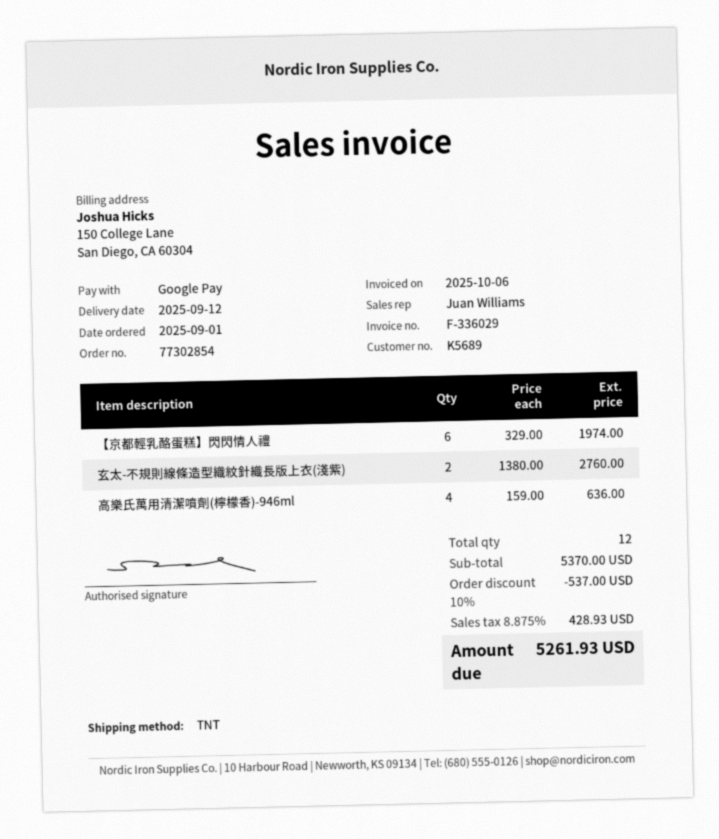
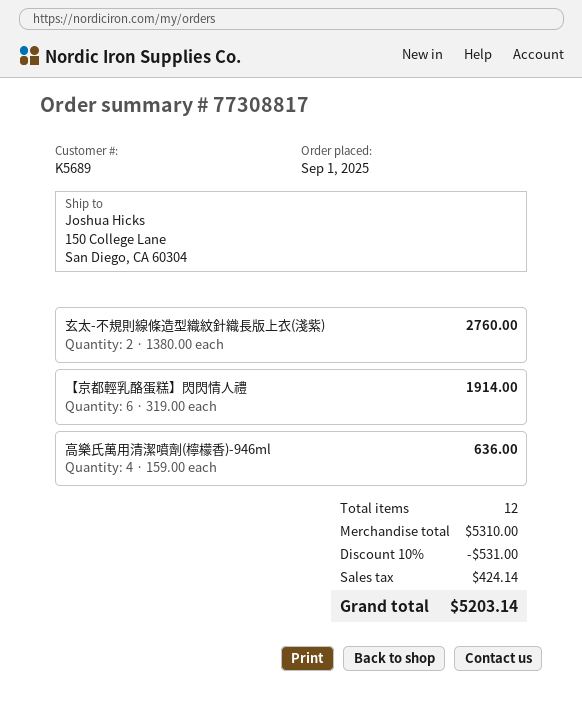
order number: 77302854 -> 77308817
【京都輕乳酪蛋糕】閃閃情人禮: 6 x 329.00 = 1974.00 -> 6 x 319.00 = 1914.00
subtotal: 5370.00 -> 5310.00
discount: 10% = 537.00 -> 10% = 531.00
tax: 428.93 -> 424.14
total: 5261.93 -> 5203.14

